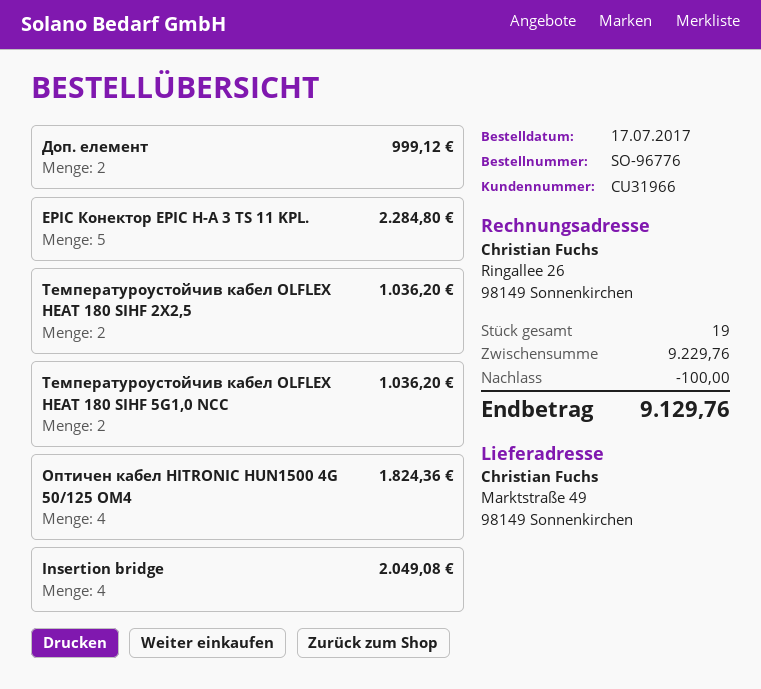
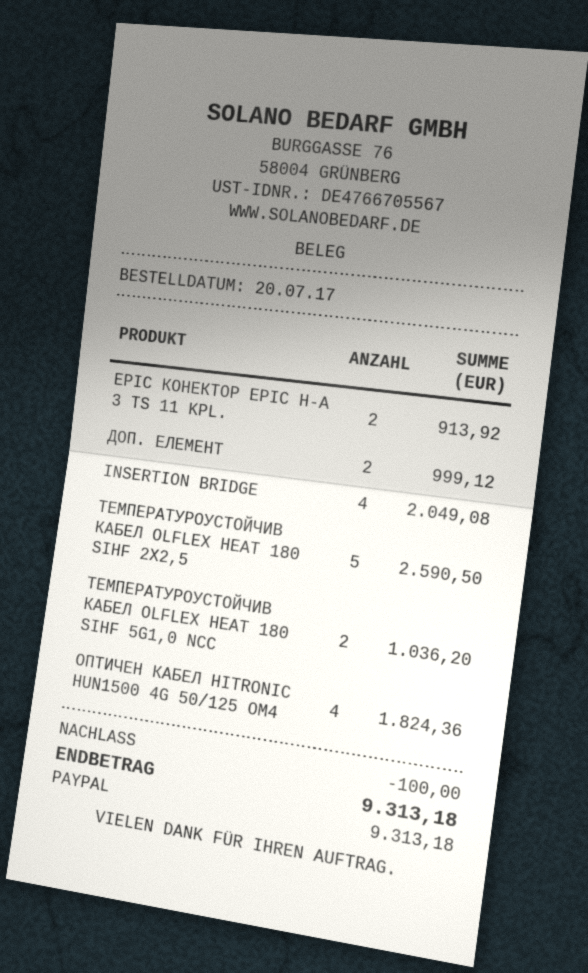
order date: 2017-07-17 -> 2017-07-20
EPIC Конектор EPIC H-A 3 TS 11 KPL.: 5 for 2284.80 -> 2 for 913.92
Температуроустойчив кабел OLFLEX HEAT 180 SIHF 2X2,5: 2 for 1036.20 -> 5 for 2590.50
total: 9129.76 -> 9313.18

